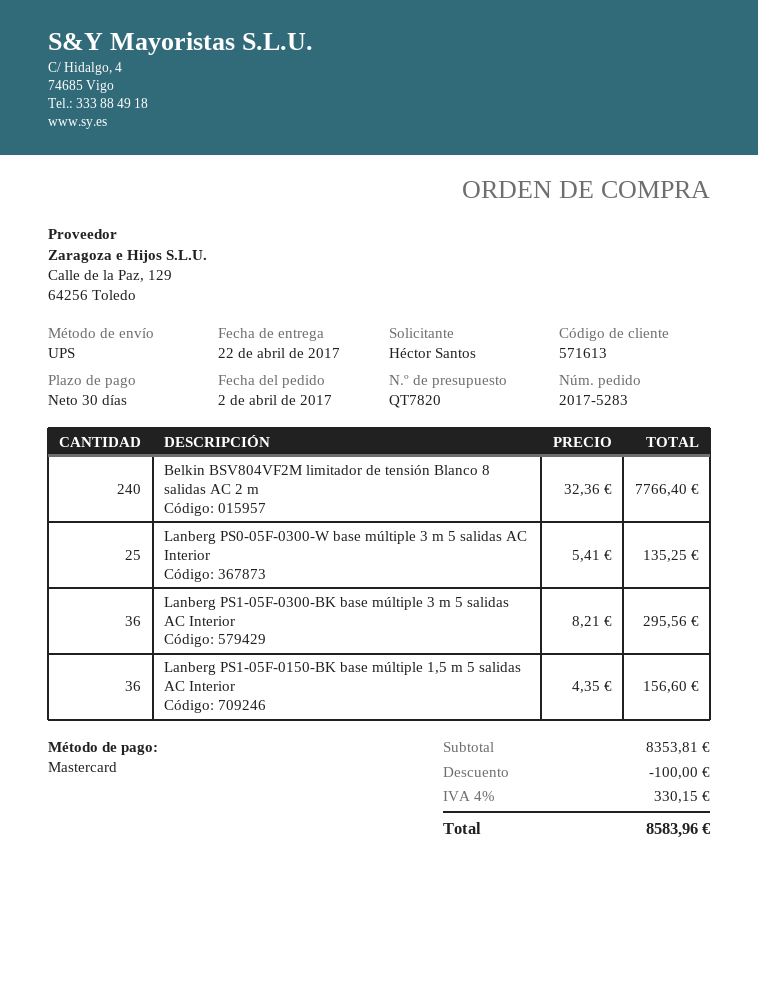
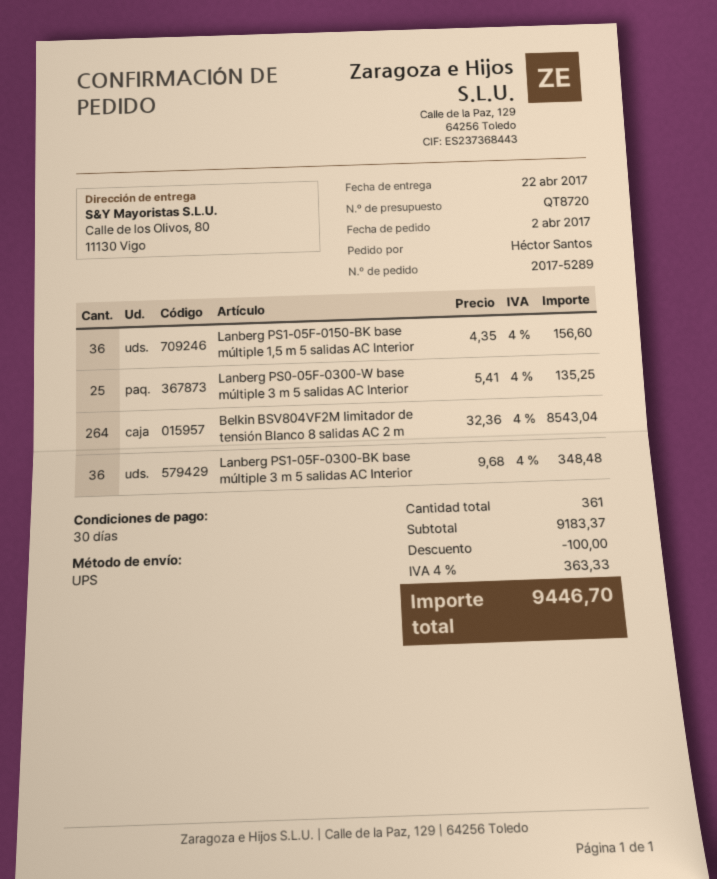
quote number: QT7820 -> QT8720
order number: 2017-5283 -> 2017-5289
Belkin BSV804VF2M limitador de tensión Blanco 8 salidas AC 2 m: 240 x 32.36 = 7766.40 -> 264 x 32.36 = 8543.04
Lanberg PS1-05F-0300-BK base múltiple 3 m 5 salidas AC Interior: 36 x 8.21 = 295.56 -> 36 x 9.68 = 348.48
subtotal: 8353.81 -> 9183.37
tax: 4% = 330.15 -> 4% = 363.33
total: 8583.96 -> 9446.70

